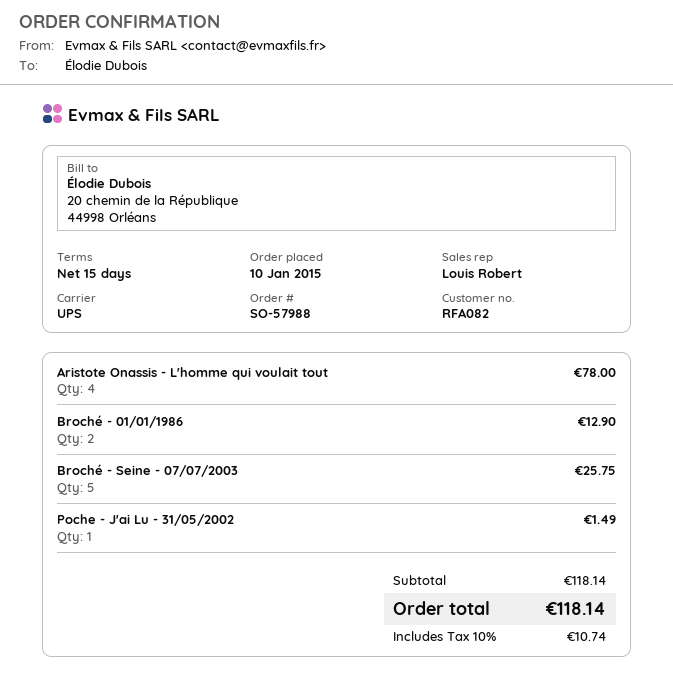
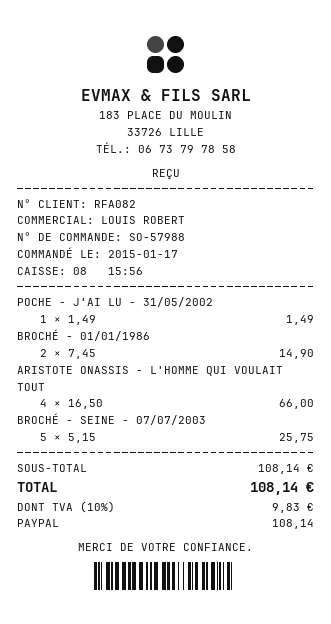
order date: 2015-01-10 -> 2015-01-17
Aristote Onassis - L'homme qui voulait tout: 4 for 78.00 -> 4 for 66.00
Broché - 01/01/1986: 2 for 12.90 -> 2 for 14.90
subtotal: 118.14 -> 108.14
tax: 10% = 10.74 -> 10% = 9.83
total: 118.14 -> 108.14

